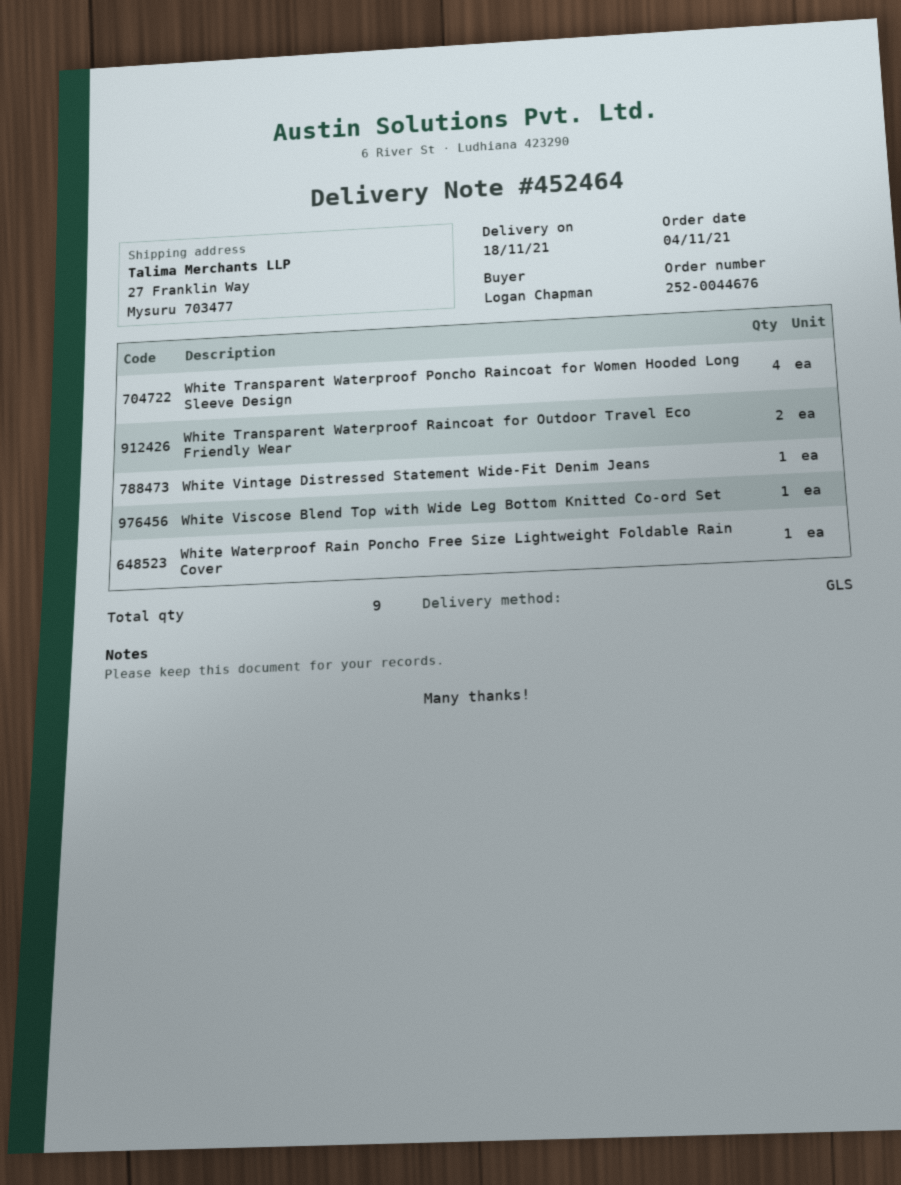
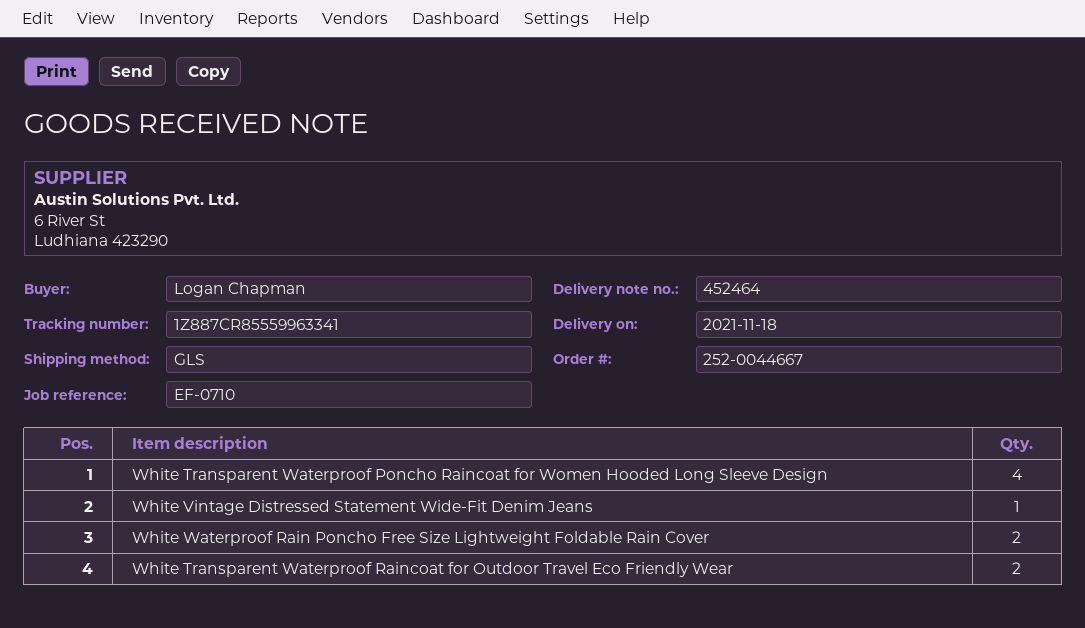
order number: 252-0044676 -> 252-0044667
White Viscose Blend Top with Wide Leg Bottom Knitted Co-ord Set: 1 -> none
White Waterproof Rain Poncho Free Size Lightweight Foldable Rain Cover: 1 -> 2

